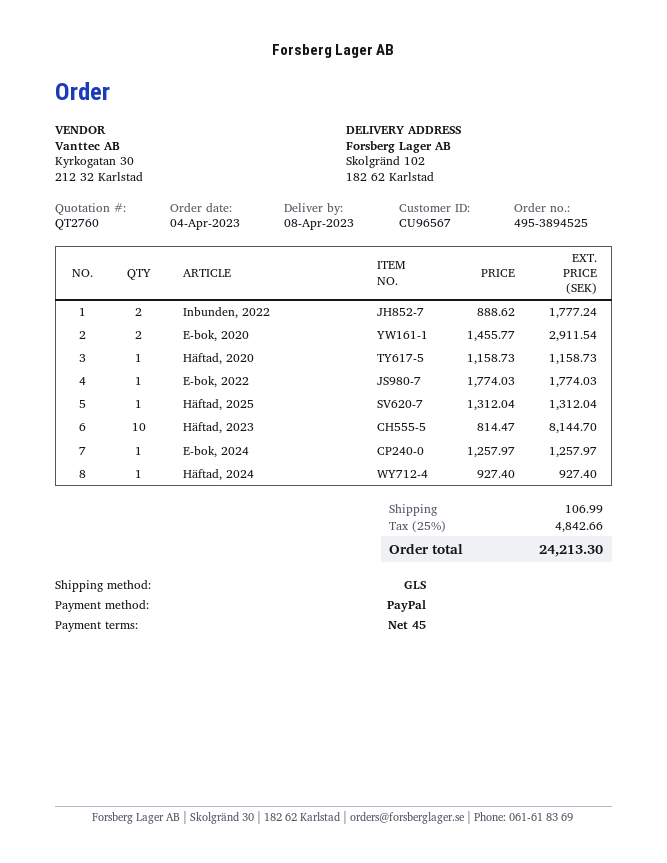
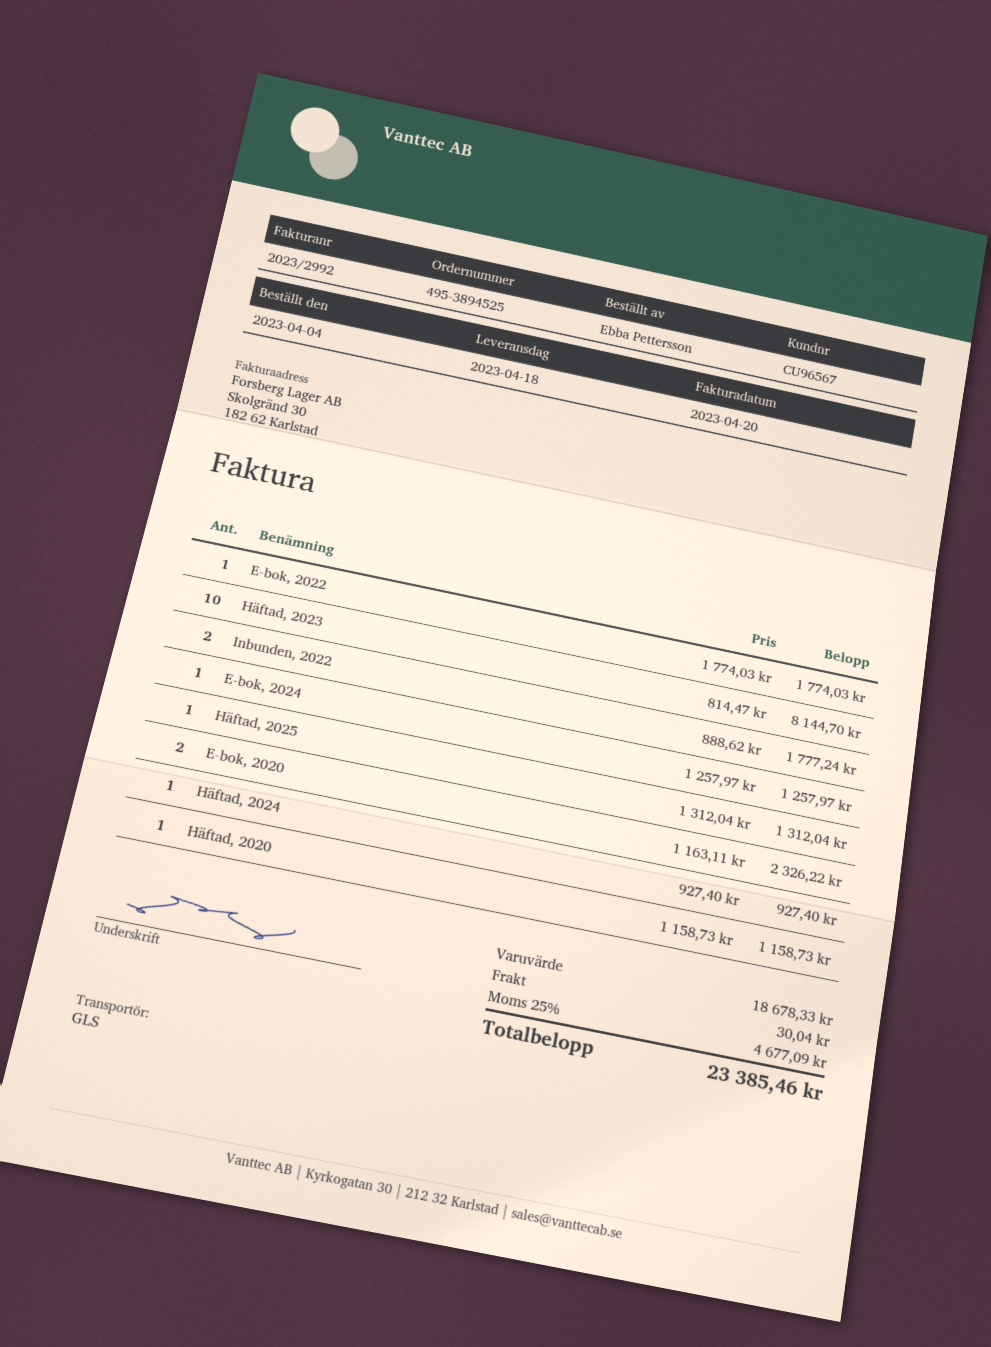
delivery date: 2023-04-08 -> 2023-04-18
E-bok, 2020: 2 x 1455.77 = 2911.54 -> 2 x 1163.11 = 2326.22
shipping: 106.99 -> 30.04
tax: 25% = 4842.66 -> 25% = 4677.09
total: 24213.30 -> 23385.46

